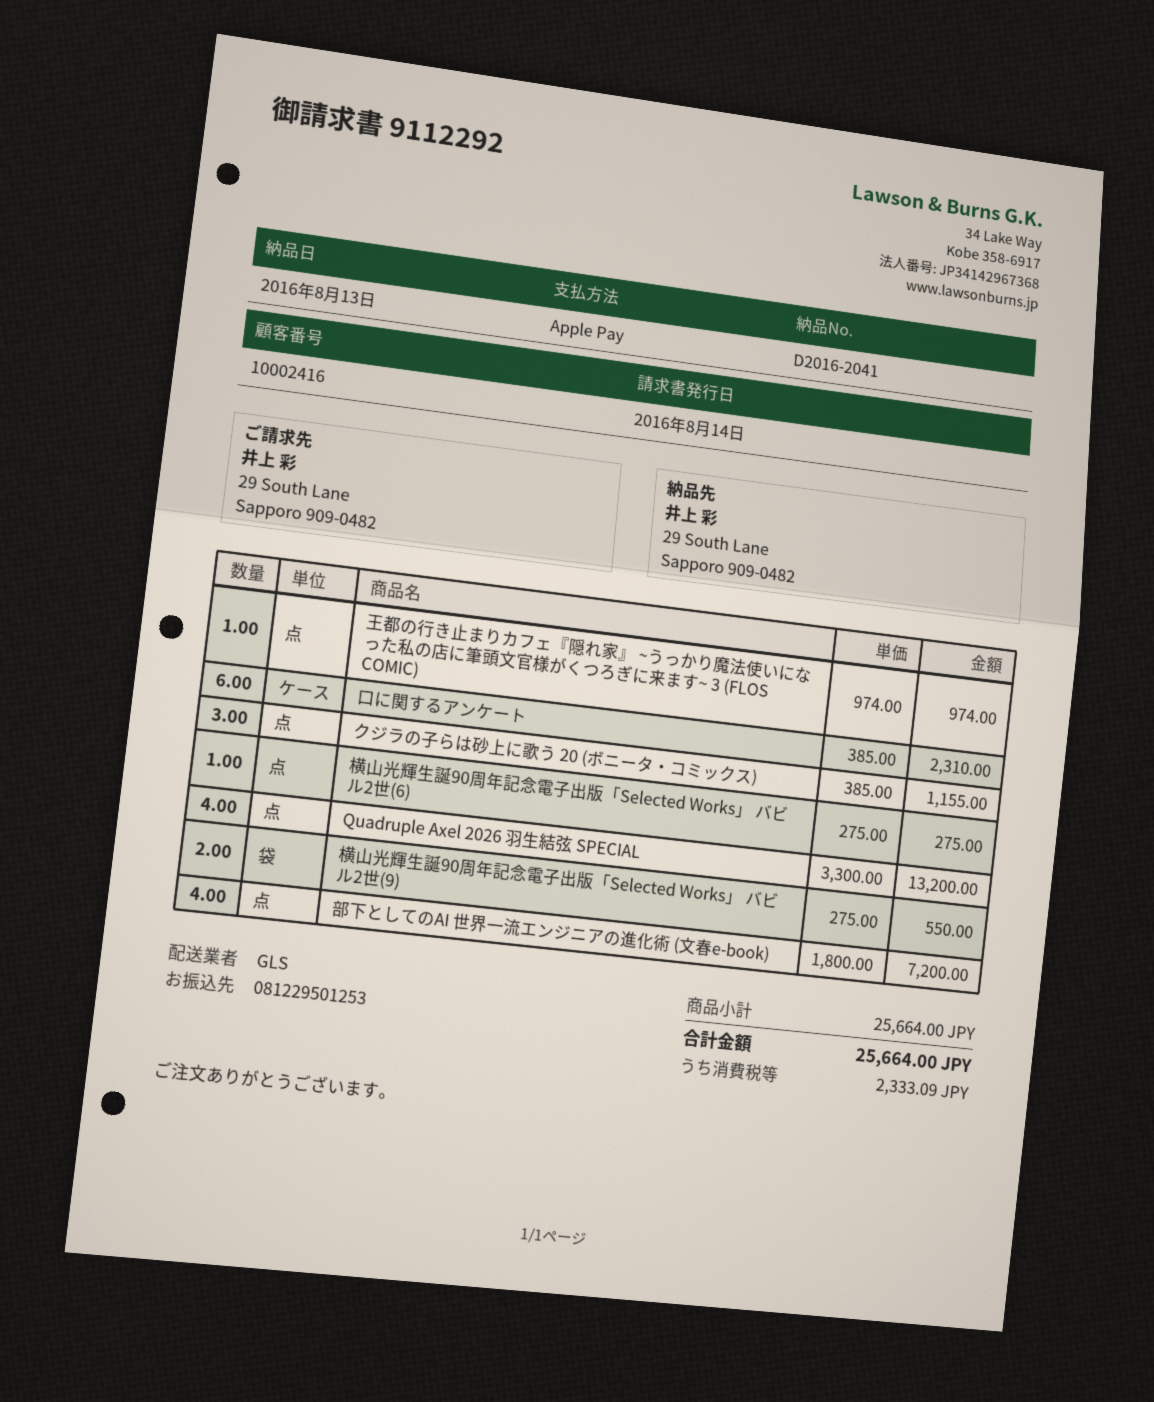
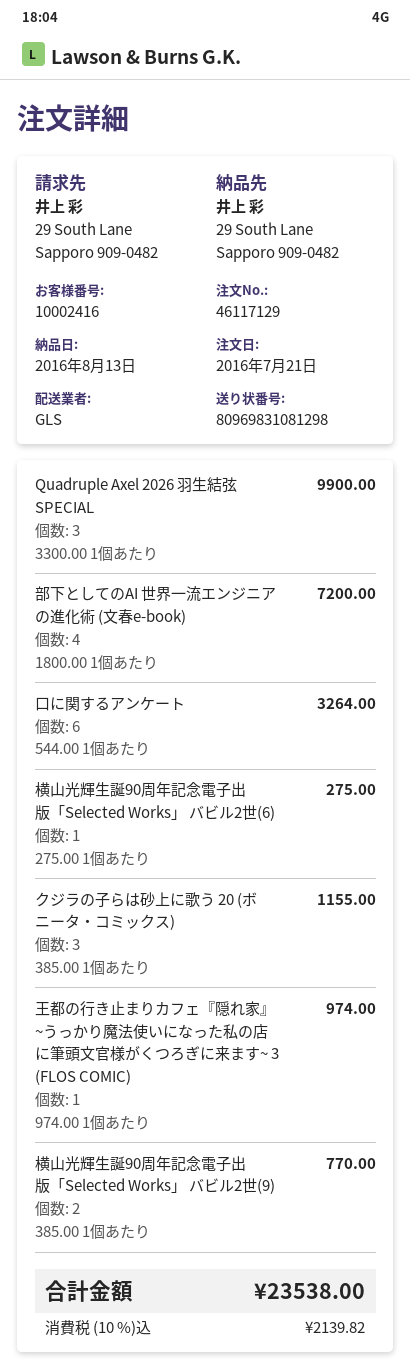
口に関するアンケート: 6 x 385.00 = 2310.00 -> 6 x 544.00 = 3264.00
Quadruple Axel 2026 羽生結弦 SPECIAL: 4 x 3300.00 = 13200.00 -> 3 x 3300.00 = 9900.00
横山光輝生誕90周年記念電子出版「Selected Works」 バビル2世(9): 2 x 275.00 = 550.00 -> 2 x 385.00 = 770.00
tax: 2333.09 -> 2139.82
total: 25664.00 -> 23538.00

